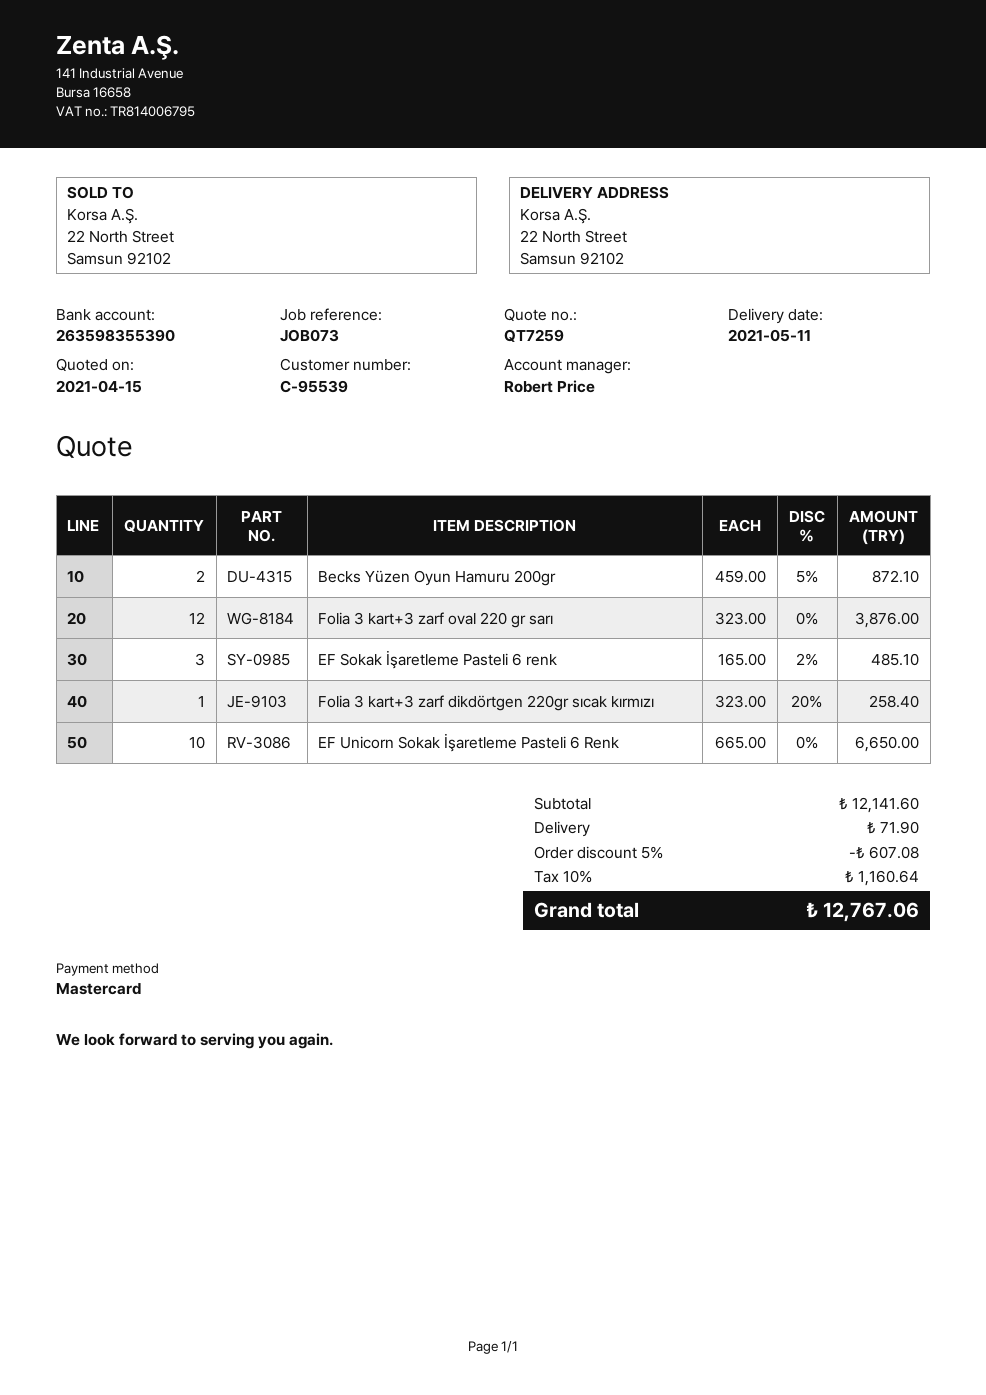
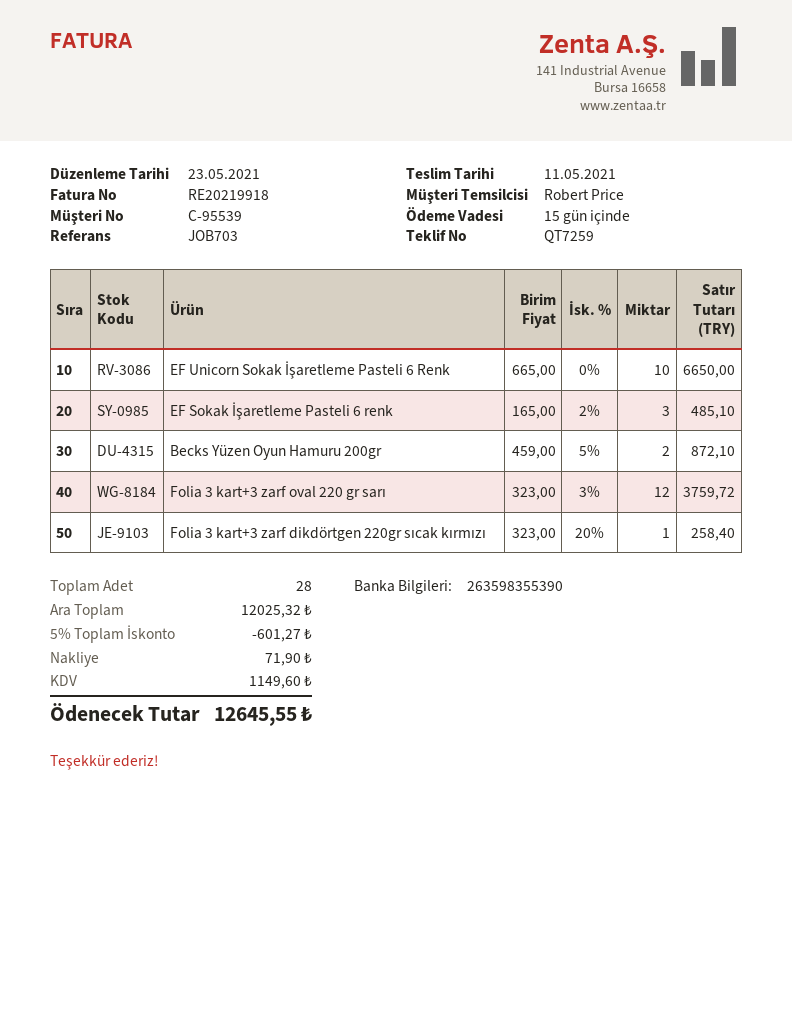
reference: JOB073 -> JOB703
Folia 3 kart+3 zarf oval 220 gr sarı: 12 x 323.00 = 3876.00 -> 12 x 323.00 - 3% = 3759.72
subtotal: 12141.60 -> 12025.32
discount: 5% = 607.08 -> 5% = 601.27
tax: 1160.64 -> 1149.60
total: 12767.06 -> 12645.55

